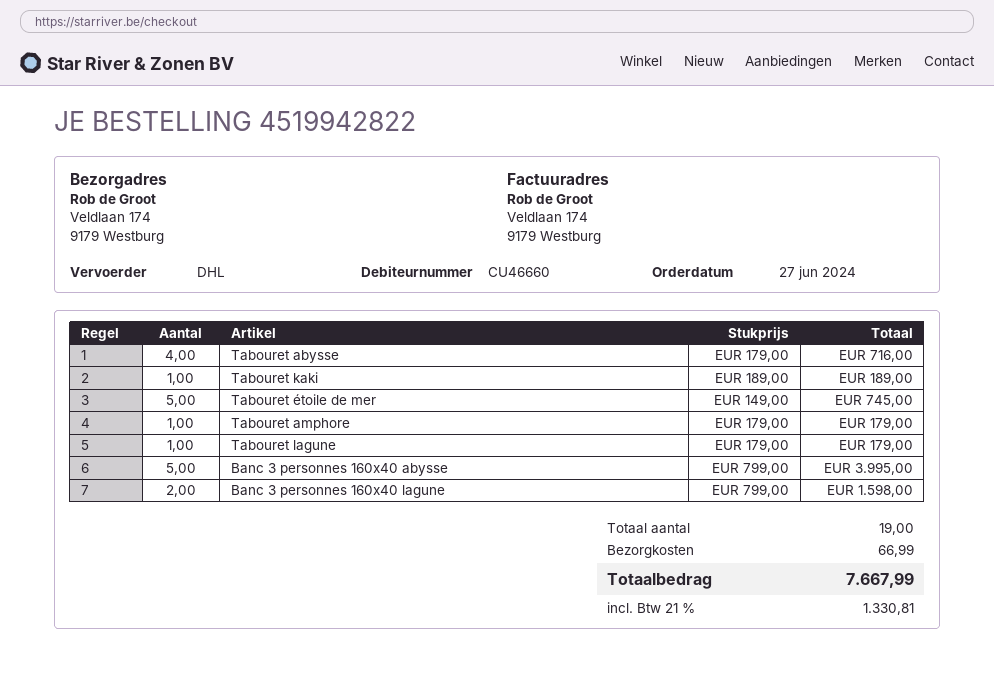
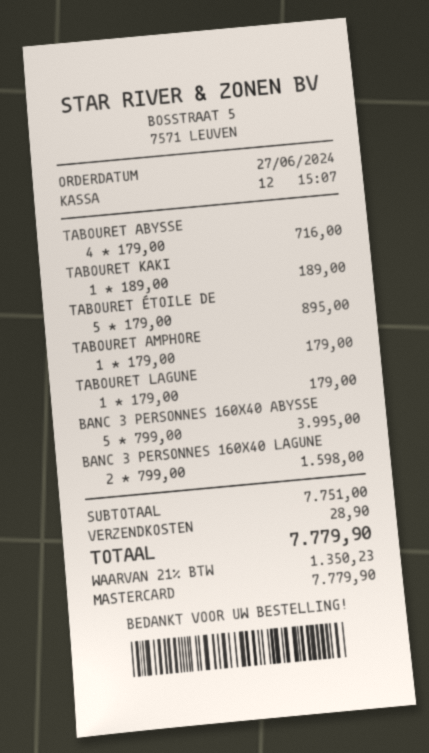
Tabouret étoile de mer: 5 x 149.00 = 745.00 -> 5 x 179.00 = 895.00
shipping: 66.99 -> 28.90
tax: 21% = 1330.81 -> 21% = 1350.23
total: 7667.99 -> 7779.90

